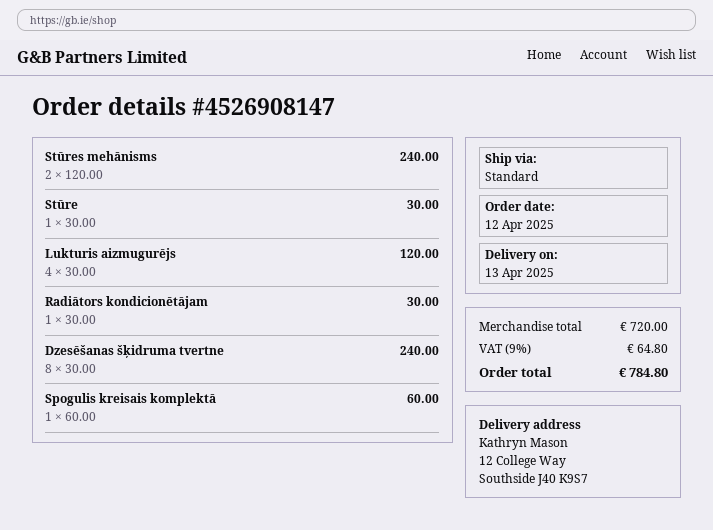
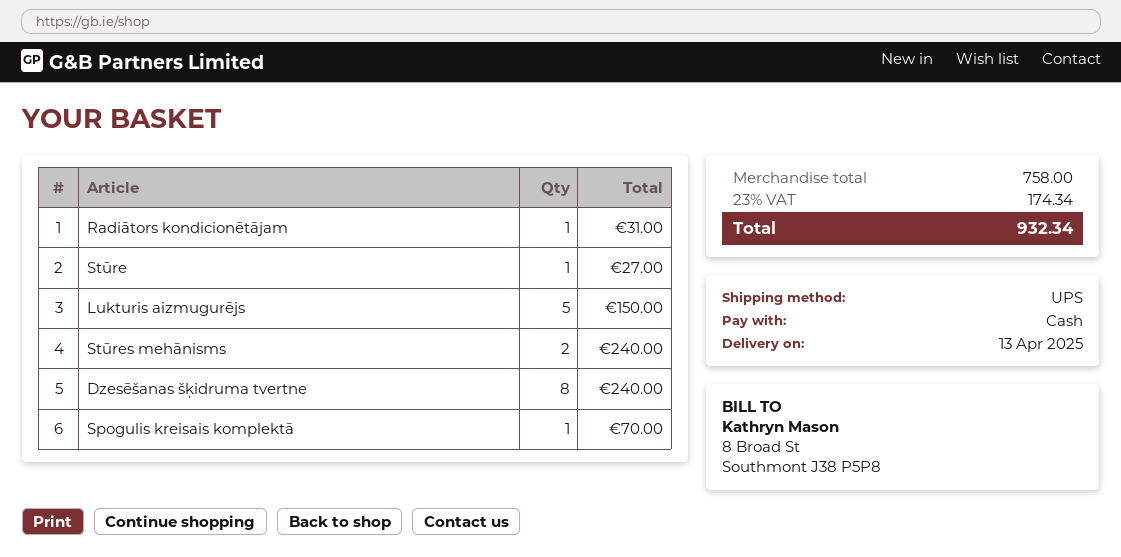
shipping method: standard -> UPS
Stūre: 1 for 30.00 -> 1 for 27.00
Lukturis aizmugurējs: 4 for 120.00 -> 5 for 150.00
Radiātors kondicionētājam: 1 for 30.00 -> 1 for 31.00
Spogulis kreisais komplektā: 1 for 60.00 -> 1 for 70.00
subtotal: 720.00 -> 758.00
tax: 9% = 64.80 -> 23% = 174.34
total: 784.80 -> 932.34

